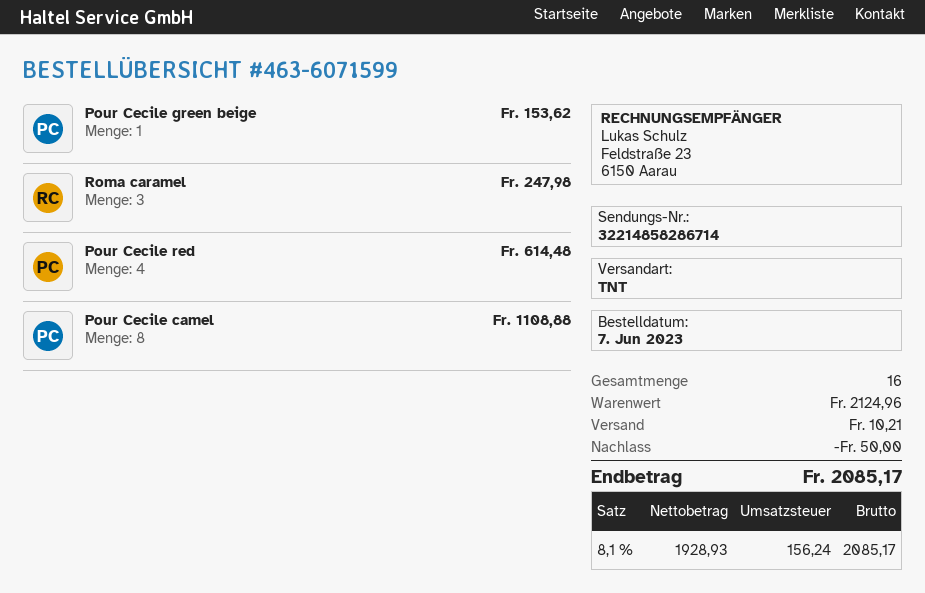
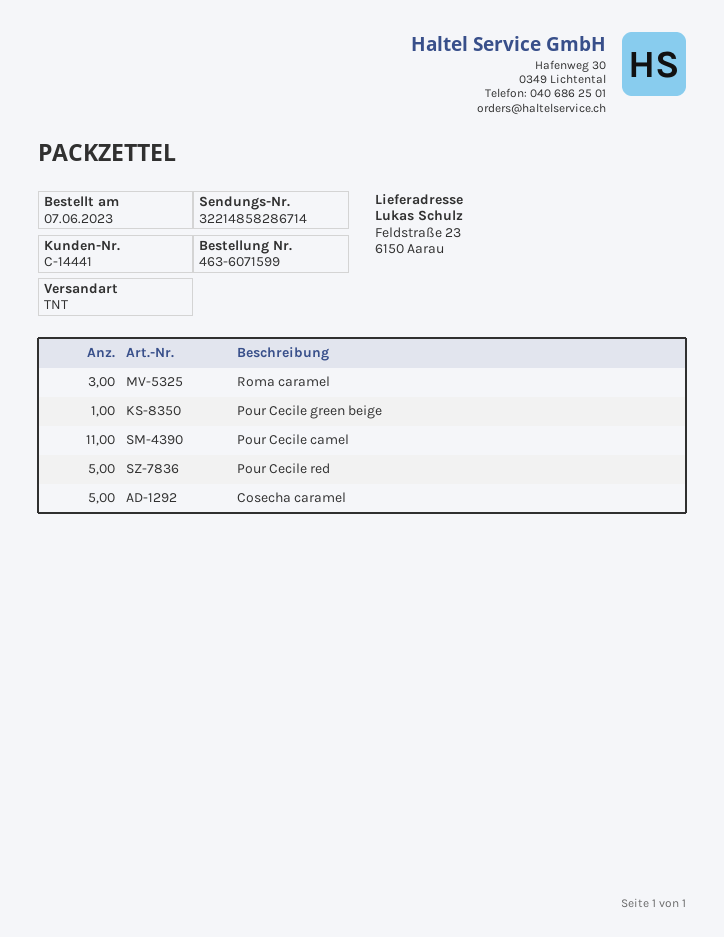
Pour Cecile red: 4 -> 5
Pour Cecile camel: 8 -> 11
Cosecha caramel: none -> 5

